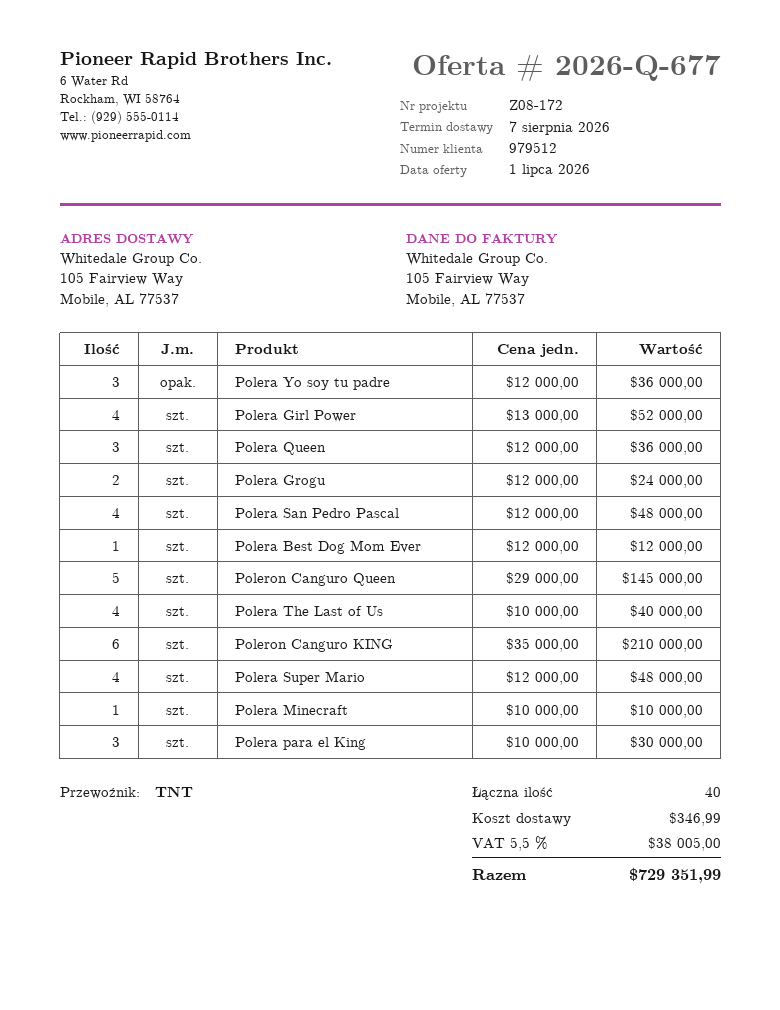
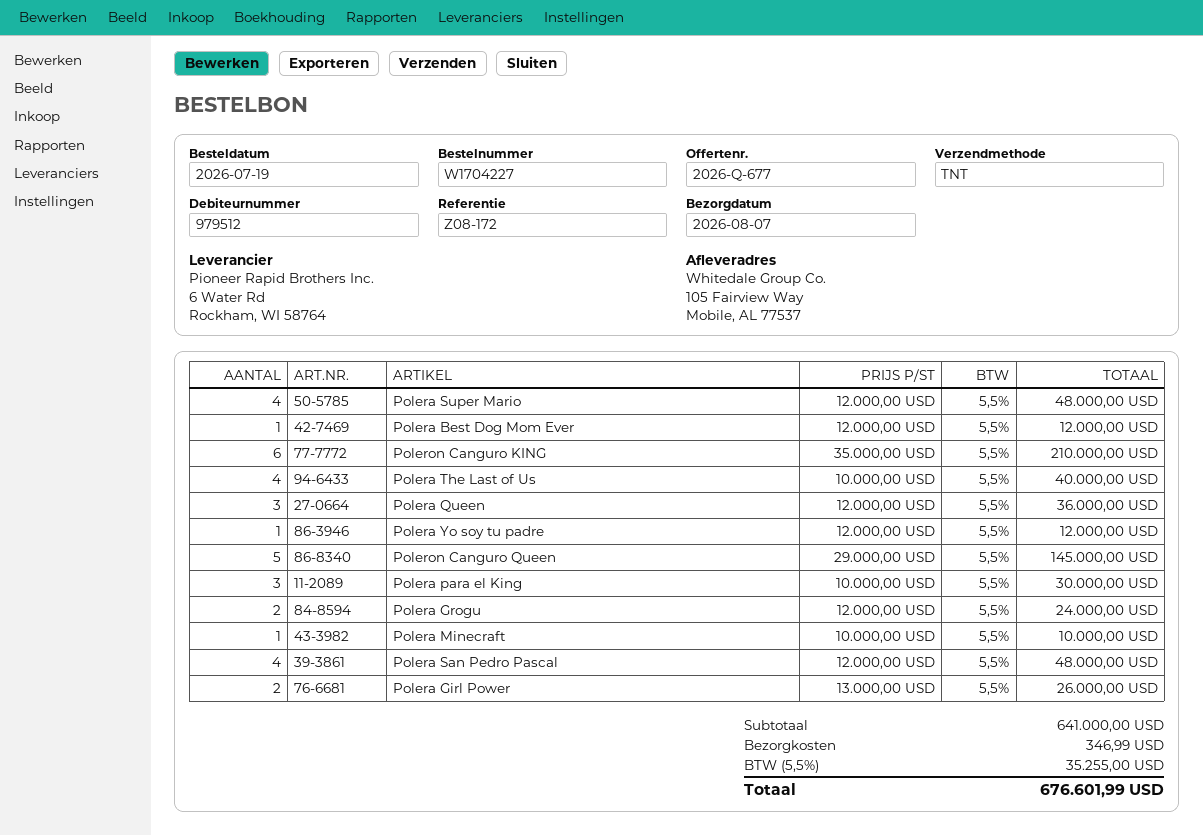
Polera Yo soy tu padre: 3 x 12000.00 = 36000.00 -> 1 x 12000.00 = 12000.00
Polera Girl Power: 4 x 13000.00 = 52000.00 -> 2 x 13000.00 = 26000.00
tax: 5.5% = 38005.00 -> 5.5% = 35255.00
total: 729351.99 -> 676601.99

